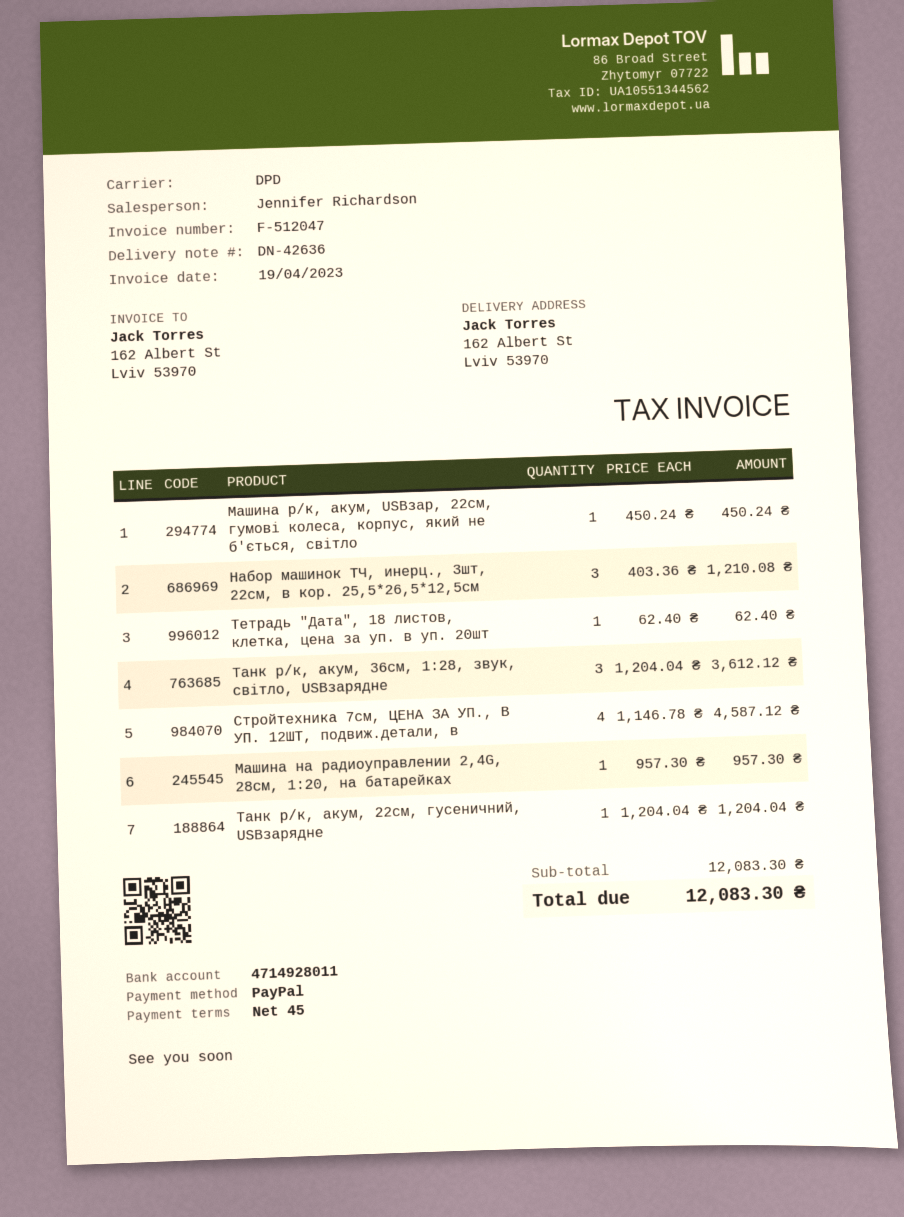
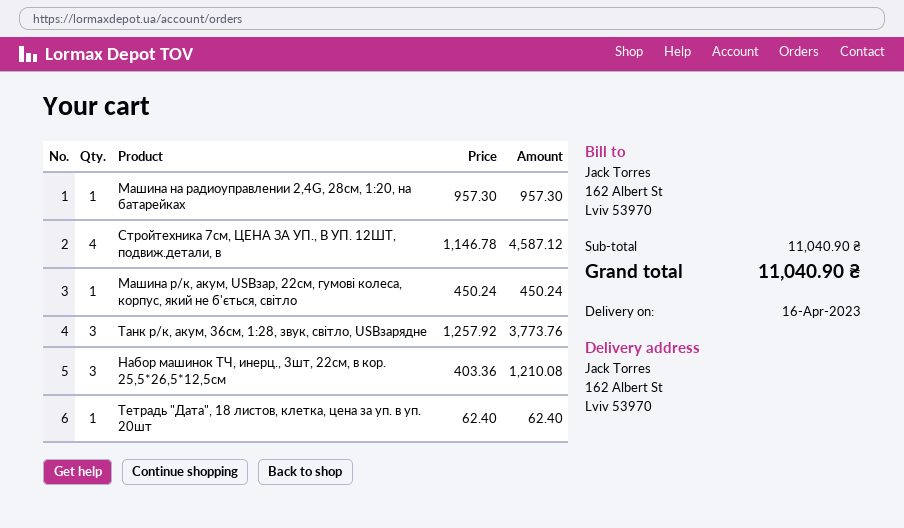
Танк р/к, акум, 36см, 1:28, звук, світло, USBзарядне: 3 x 1204.04 = 3612.12 -> 3 x 1257.92 = 3773.76
Танк р/к, акум, 22см, гусеничний, USBзарядне: 1 x 1204.04 = 1204.04 -> none
subtotal: 12083.30 -> 11040.90
total: 12083.30 -> 11040.90

